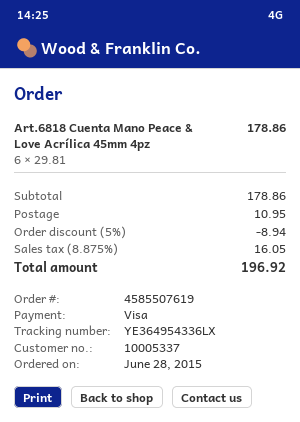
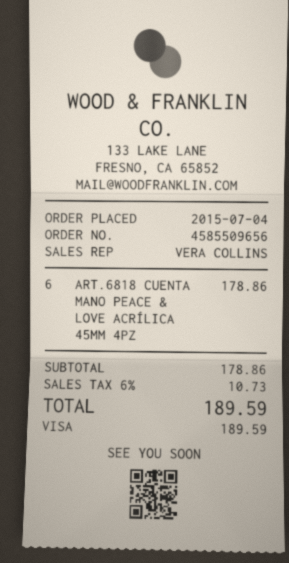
order number: 4585507619 -> 4585509656
order date: 2015-06-28 -> 2015-07-04
discount: 5% = 8.94 -> none
shipping: 10.95 -> none
tax: 8.875% = 16.05 -> 6% = 10.73
total: 196.92 -> 189.59

